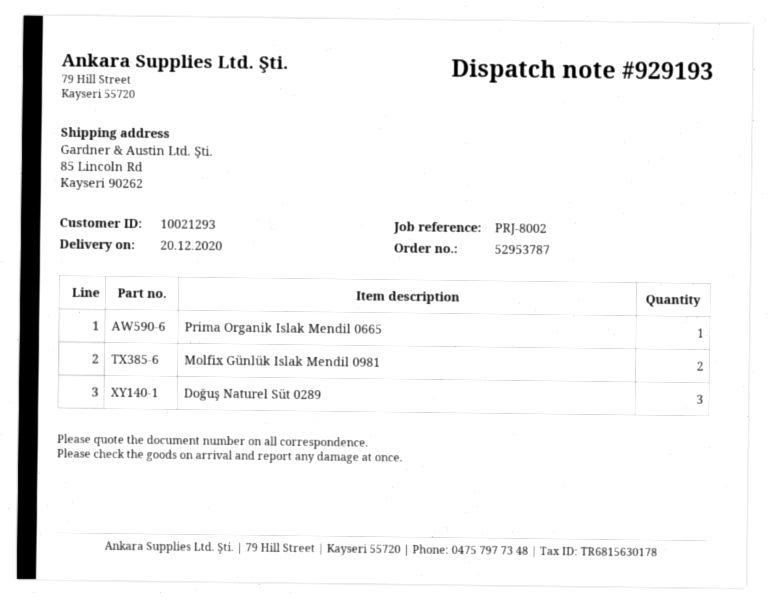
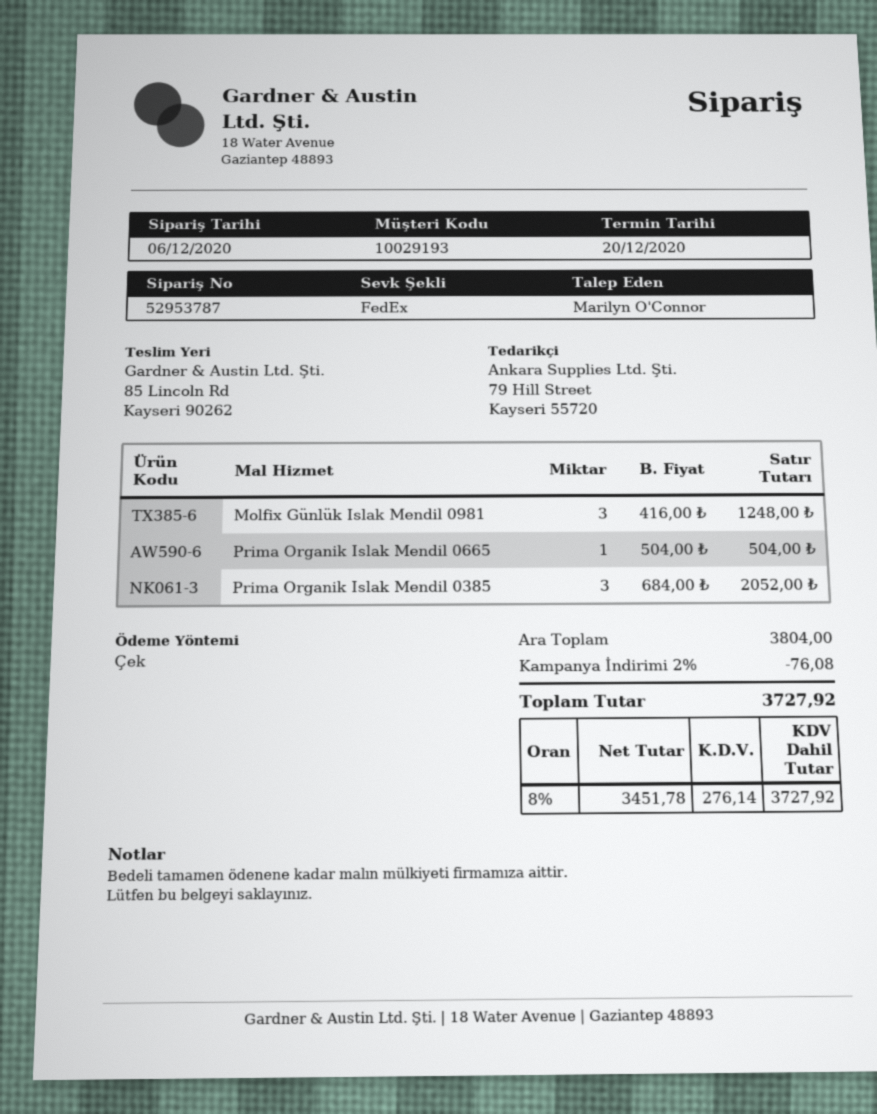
customer number: 10021293 -> 10029193
Molfix Günlük Islak Mendil 0981: 2 -> 3
Doğuş Naturel Süt 0289: 3 -> none
Prima Organik Islak Mendil 0385: none -> 3

